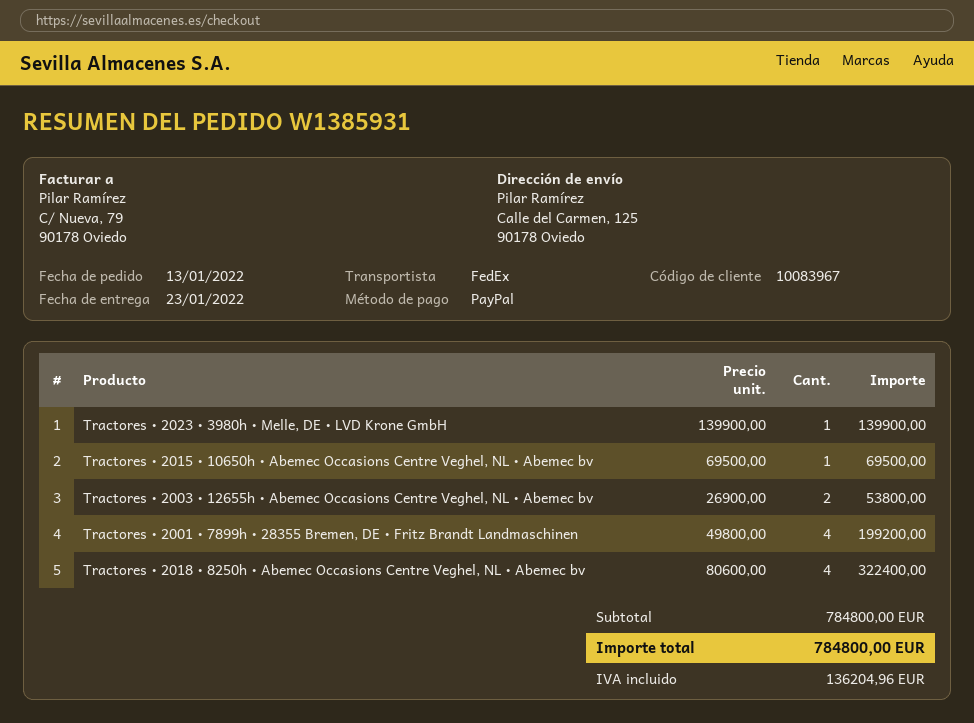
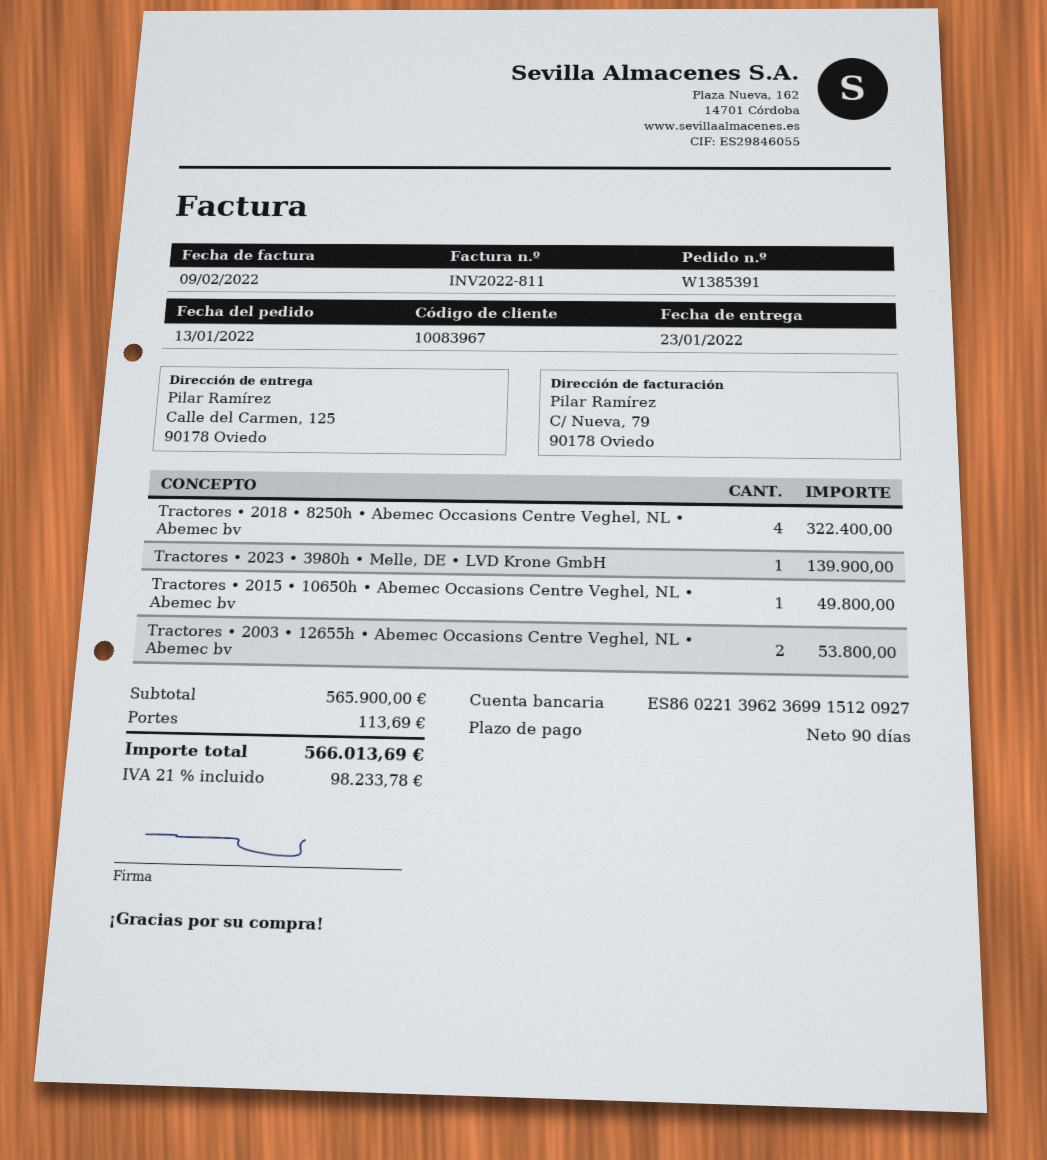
order number: W1385931 -> W1385391
Tractores • 2015 • 10650h • Abemec Occasions Centre Veghel, NL • Abemec bv: 1 for 69500.00 -> 1 for 49800.00
Tractores • 2001 • 7899h • 28355 Bremen, DE • Fritz Brandt Landmaschinen: 4 for 199200.00 -> none
subtotal: 784800.00 -> 565900.00
shipping: none -> 113.69
tax: 136204.96 -> 98233.78
total: 784800.00 -> 566013.69

